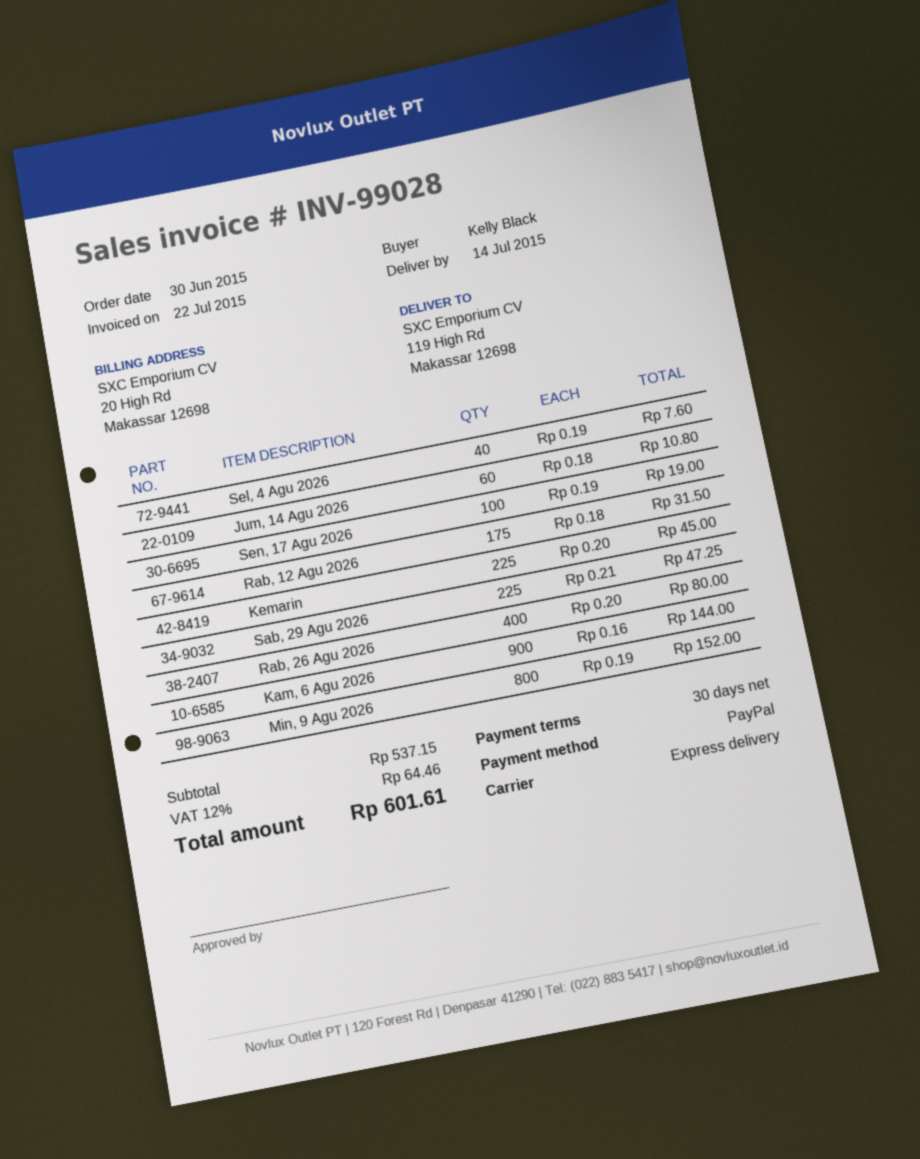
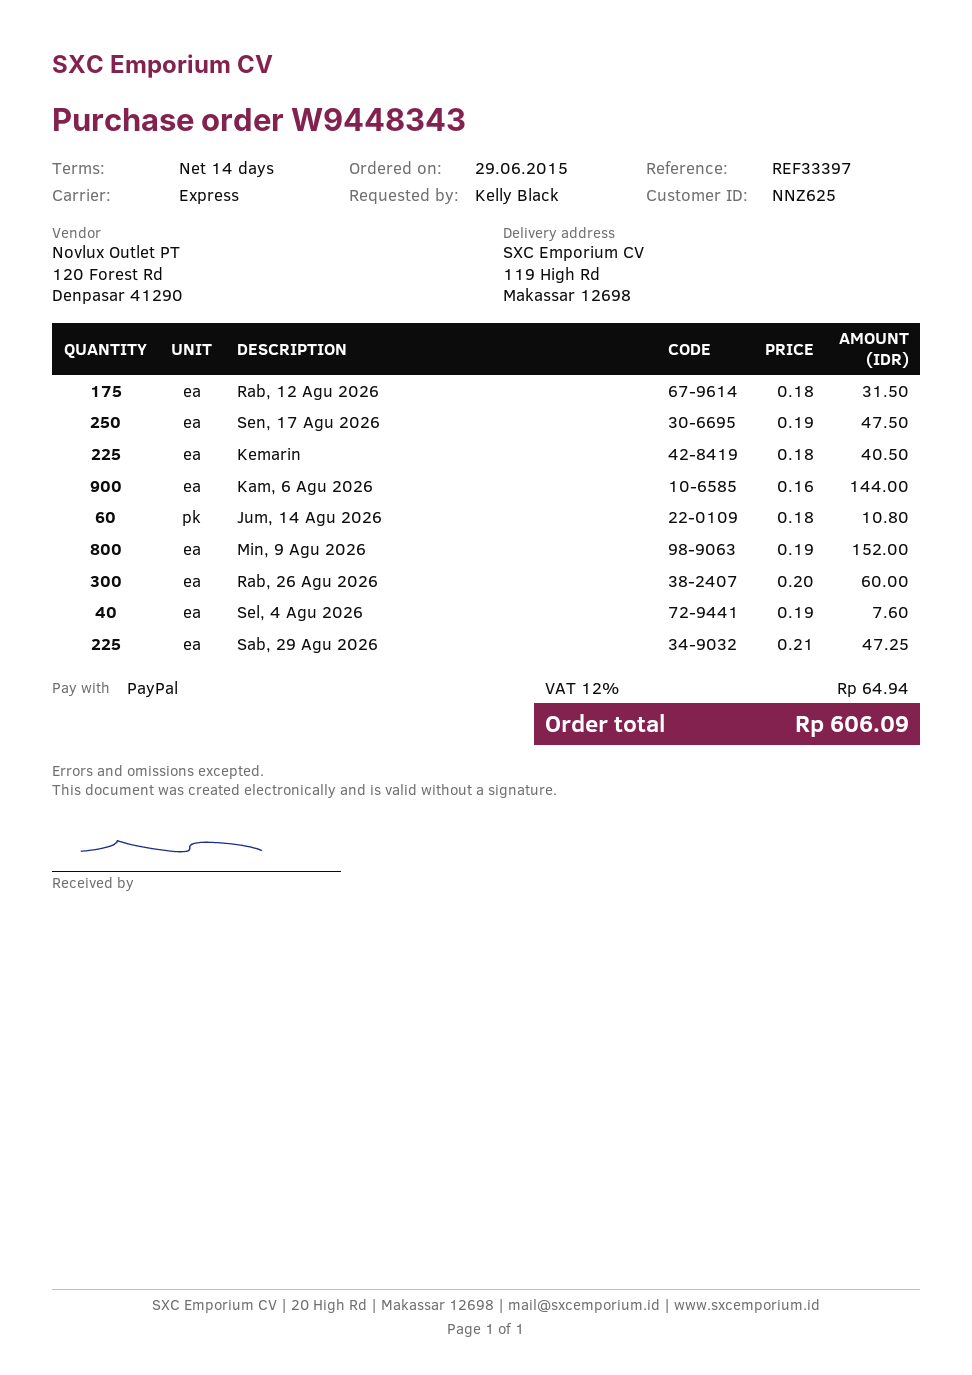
order date: 2015-06-30 -> 2015-06-29
payment terms: 30 days -> 14 days
Sen, 17 Agu 2026: 100 x 0.19 = 19.00 -> 250 x 0.19 = 47.50
Kemarin: 225 x 0.20 = 45.00 -> 225 x 0.18 = 40.50
Rab, 26 Agu 2026: 400 x 0.20 = 80.00 -> 300 x 0.20 = 60.00
tax: 12% = 64.46 -> 12% = 64.94
total: 601.61 -> 606.09

